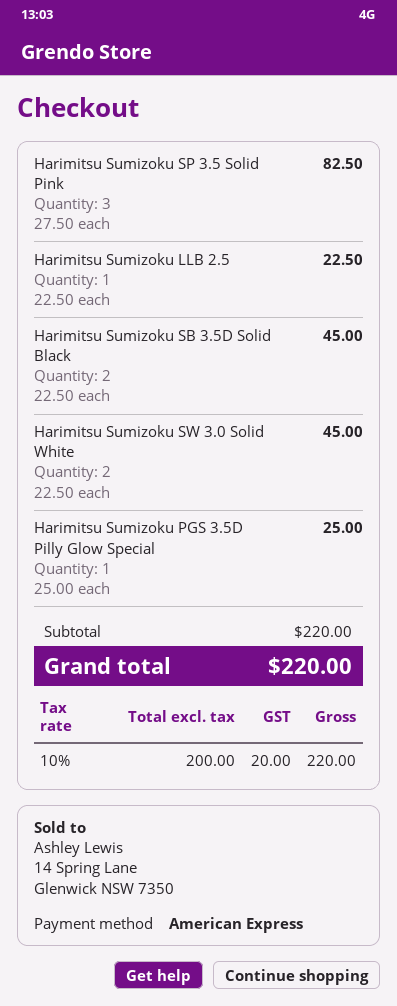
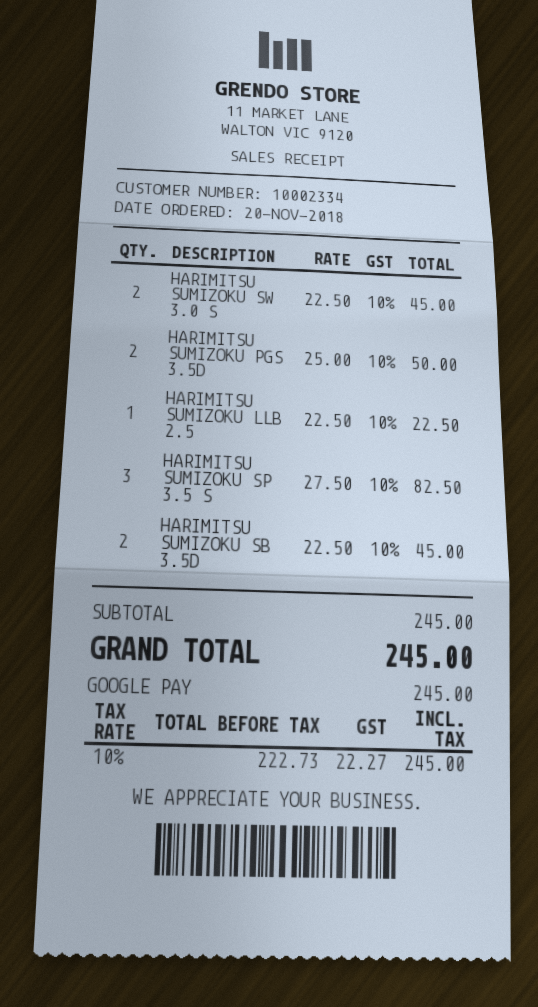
payment method: American Express -> Google Pay
Harimitsu Sumizoku PGS 3.5D Pilly Glow Special: 1 x 25.00 = 25.00 -> 2 x 25.00 = 50.00
subtotal: 220.00 -> 245.00
net: 200.00 -> 222.73
tax: 10% = 20.00 -> 10% = 22.27
total: 220.00 -> 245.00

